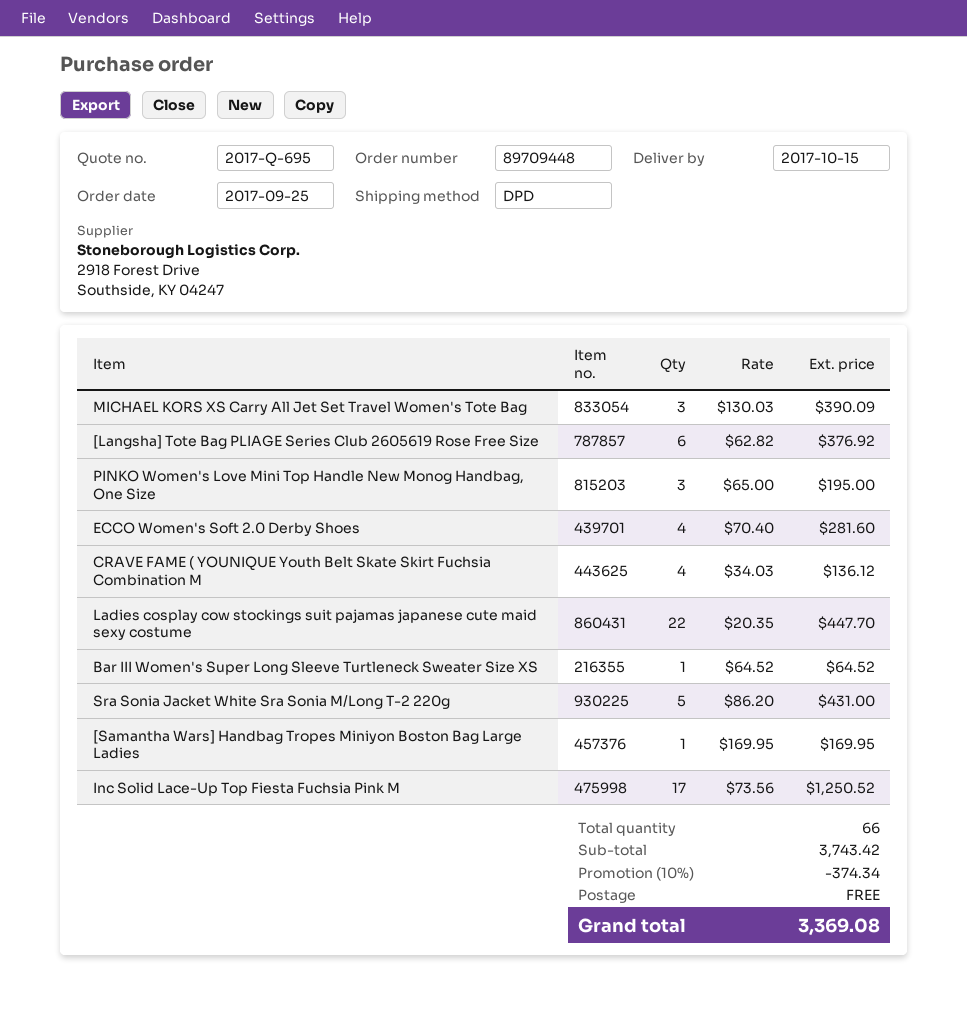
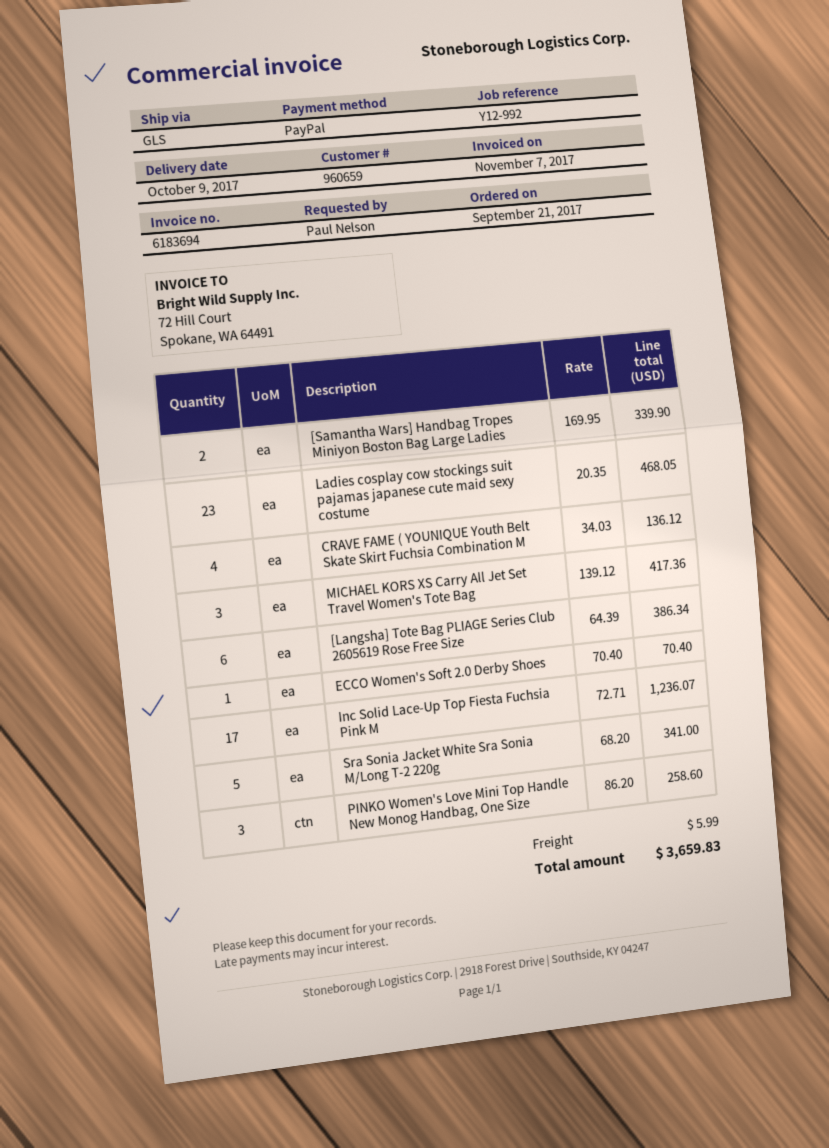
order date: 2017-09-25 -> 2017-09-21
delivery date: 2017-10-15 -> 2017-10-09
shipping method: DPD -> GLS
MICHAEL KORS XS Carry All Jet Set Travel Women's Tote Bag: 3 x 130.03 = 390.09 -> 3 x 139.12 = 417.36
[Langsha] Tote Bag PLIAGE Series Club 2605619 Rose Free Size: 6 x 62.82 = 376.92 -> 6 x 64.39 = 386.34
PINKO Women's Love Mini Top Handle New Monog Handbag, One Size: 3 x 65.00 = 195.00 -> 3 x 86.20 = 258.60
ECCO Women's Soft 2.0 Derby Shoes: 4 x 70.40 = 281.60 -> 1 x 70.40 = 70.40
Ladies cosplay cow stockings suit pajamas japanese cute maid sexy costume: 22 x 20.35 = 447.70 -> 23 x 20.35 = 468.05
Bar III Women's Super Long Sleeve Turtleneck Sweater Size XS: 1 x 64.52 = 64.52 -> none
Sra Sonia Jacket White Sra Sonia M/Long T-2 220g: 5 x 86.20 = 431.00 -> 5 x 68.20 = 341.00
[Samantha Wars] Handbag Tropes Miniyon Boston Bag Large Ladies: 1 x 169.95 = 169.95 -> 2 x 169.95 = 339.90
Inc Solid Lace-Up Top Fiesta Fuchsia Pink M: 17 x 73.56 = 1250.52 -> 17 x 72.71 = 1236.07
discount: 10% = 374.34 -> none
shipping: 0.00 -> 5.99
total: 3369.08 -> 3659.83

